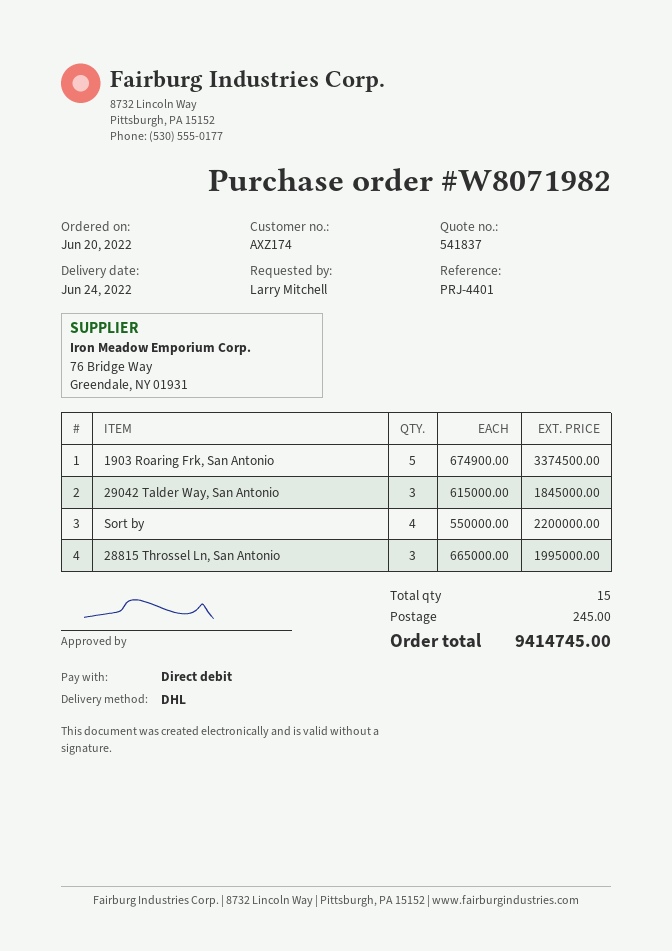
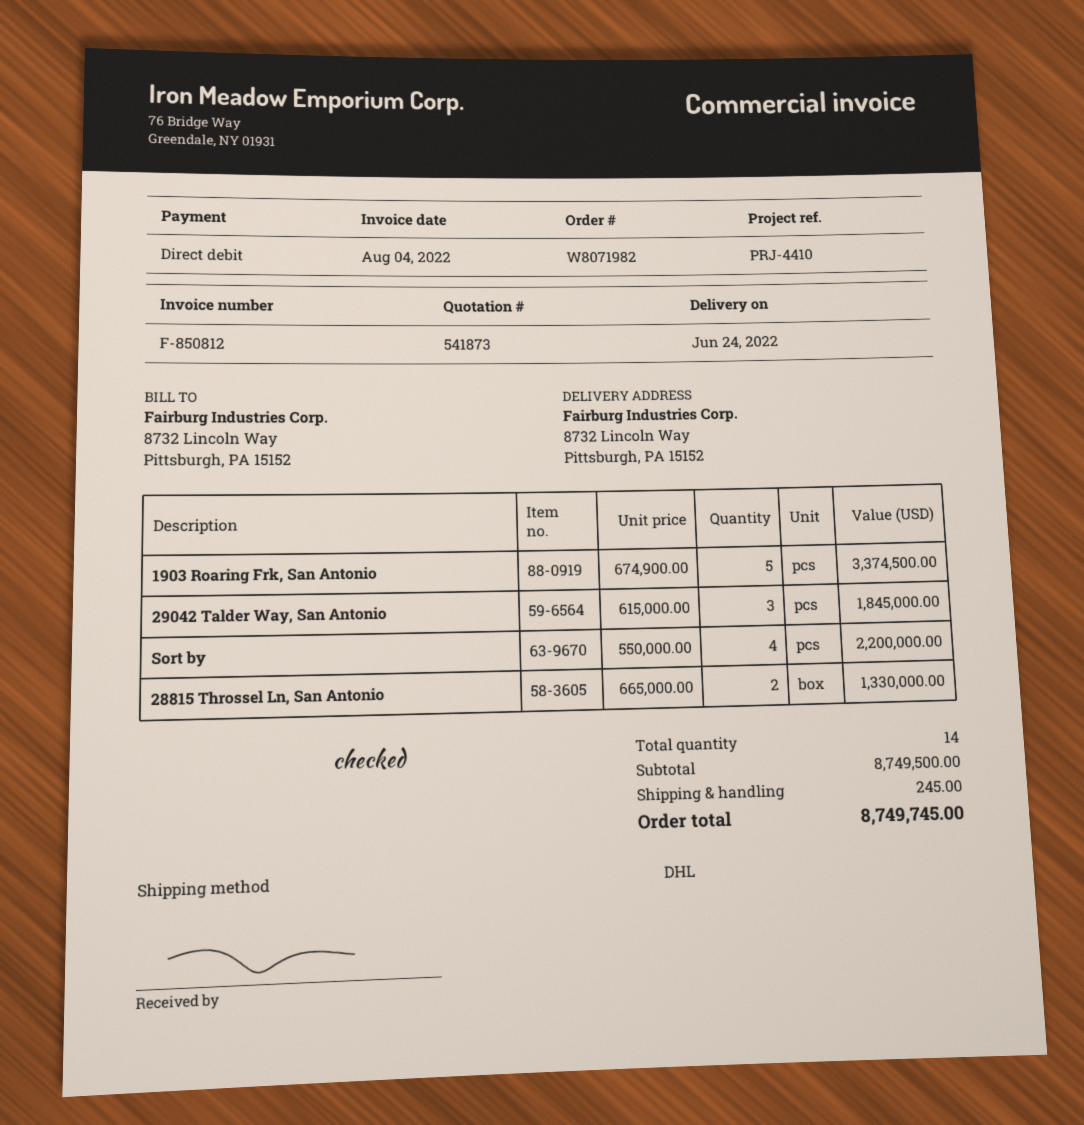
quote number: 541837 -> 541873
reference: PRJ-4401 -> PRJ-4410
28815 Throssel Ln, San Antonio: 3 x 665000.00 = 1995000.00 -> 2 x 665000.00 = 1330000.00
total quantity: 15 -> 14
total: 9414745.00 -> 8749745.00

